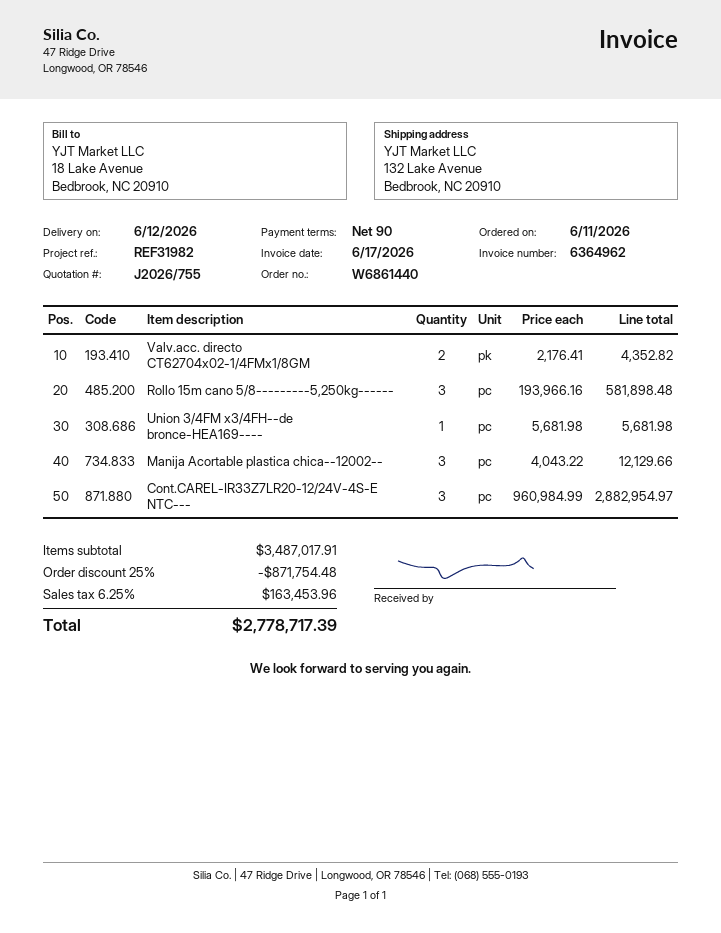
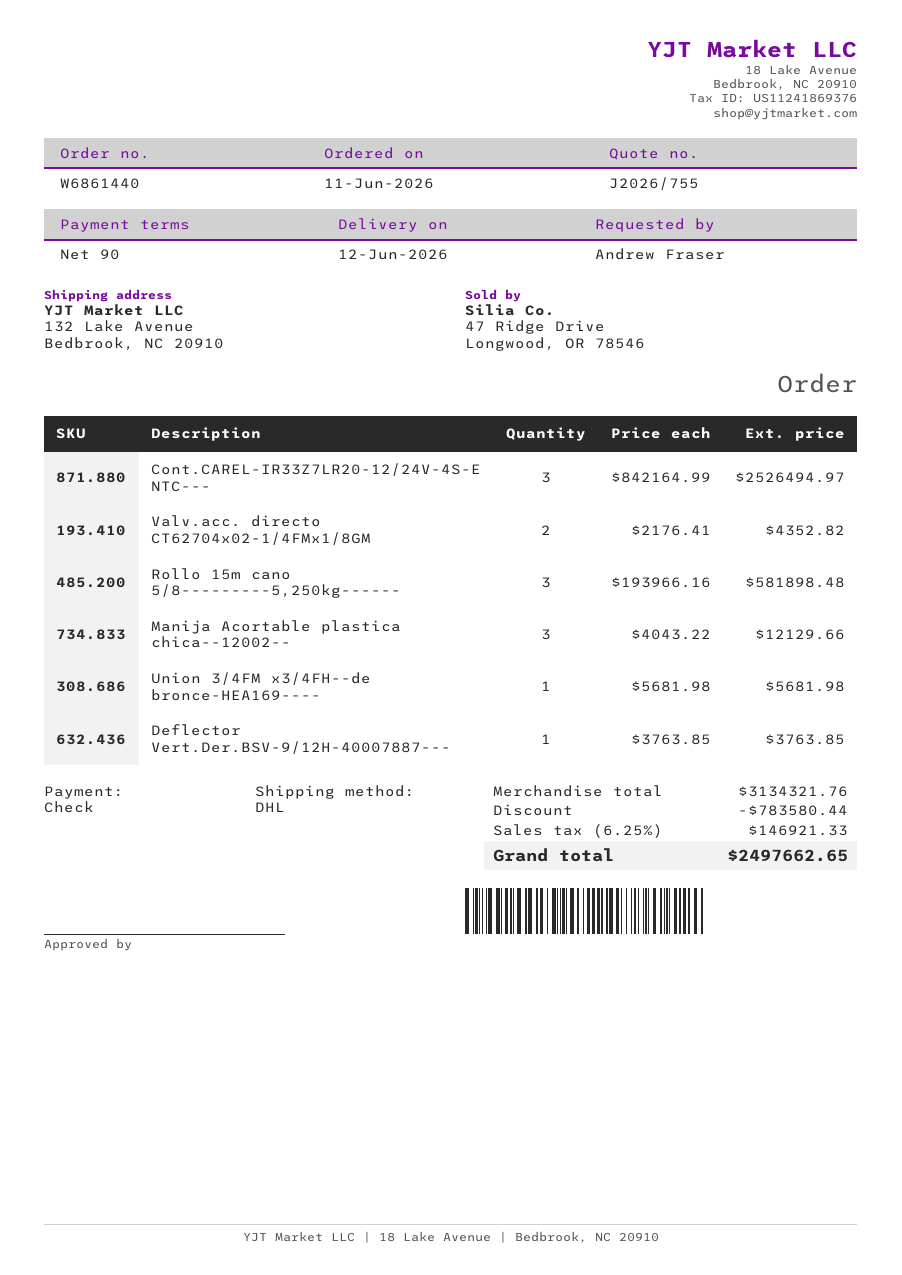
Cont.CAREL-IR33Z7LR20-12/24V-4S-E NTC---: 3 x 960984.99 = 2882954.97 -> 3 x 842164.99 = 2526494.97
Deflector Vert.Der.BSV-9/12H-40007887---: none -> 1 x 3763.85 = 3763.85
subtotal: 3487017.91 -> 3134321.76
discount: 871754.48 -> 783580.44
tax: 6.25% = 163453.96 -> 6.25% = 146921.33
total: 2778717.39 -> 2497662.65

